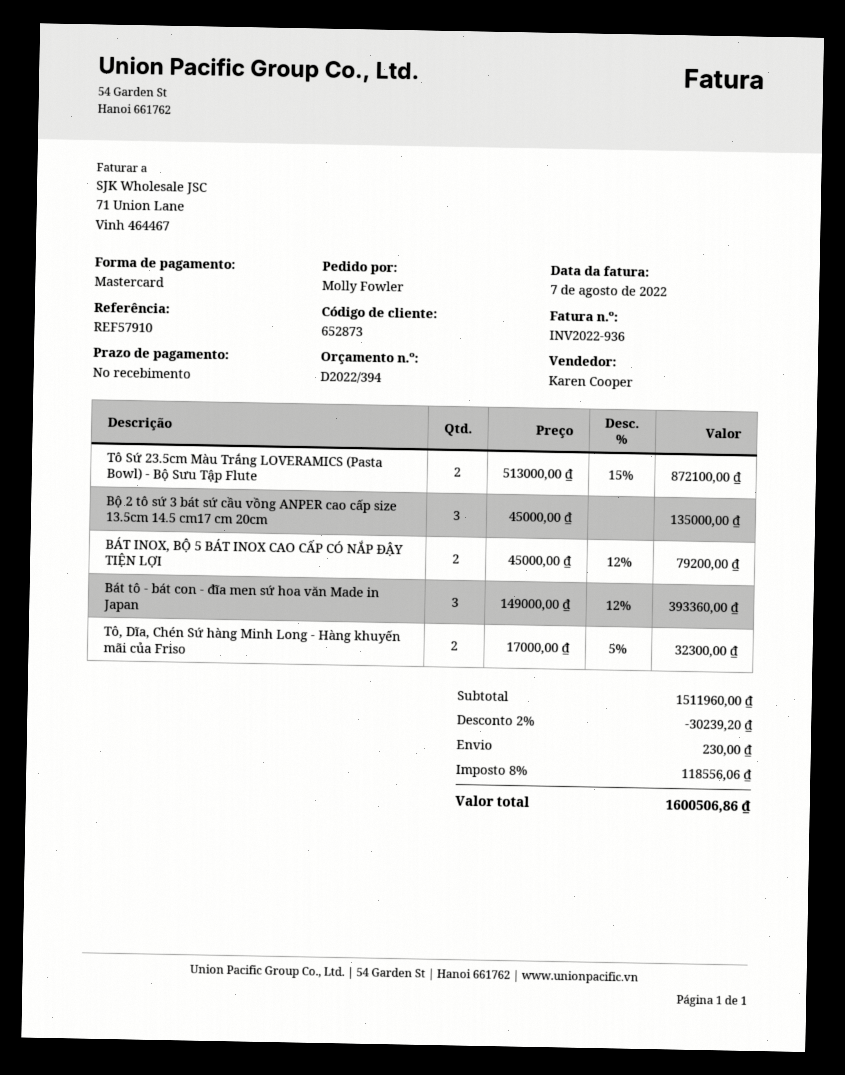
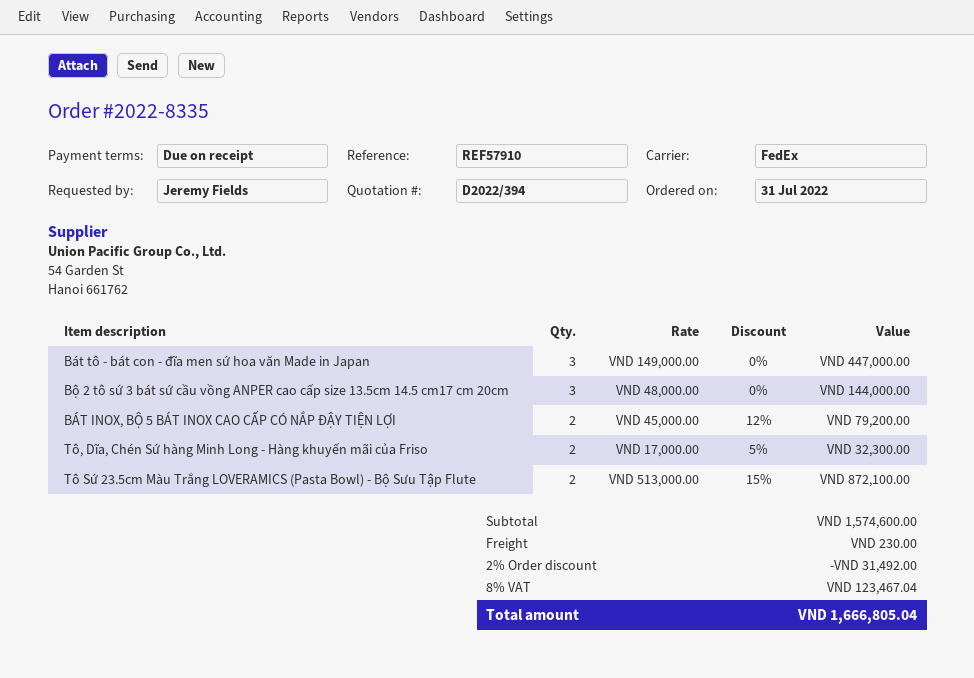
ordered by: Molly Fowler -> Jeremy Fields
Bộ 2 tô sứ 3 bát sứ cầu vồng ANPER cao cấp size 13.5cm 14.5 cm17 cm 20cm: 3 x 45000.00 = 135000.00 -> 3 x 48000.00 = 144000.00
Bát tô - bát con - đĩa men sứ hoa văn Made in Japan: 3 x 149000.00 - 12% = 393360.00 -> 3 x 149000.00 = 447000.00
subtotal: 1511960.00 -> 1574600.00
discount: 2% = 30239.20 -> 2% = 31492.00
tax: 8% = 118556.06 -> 8% = 123467.04
total: 1600506.86 -> 1666805.04

